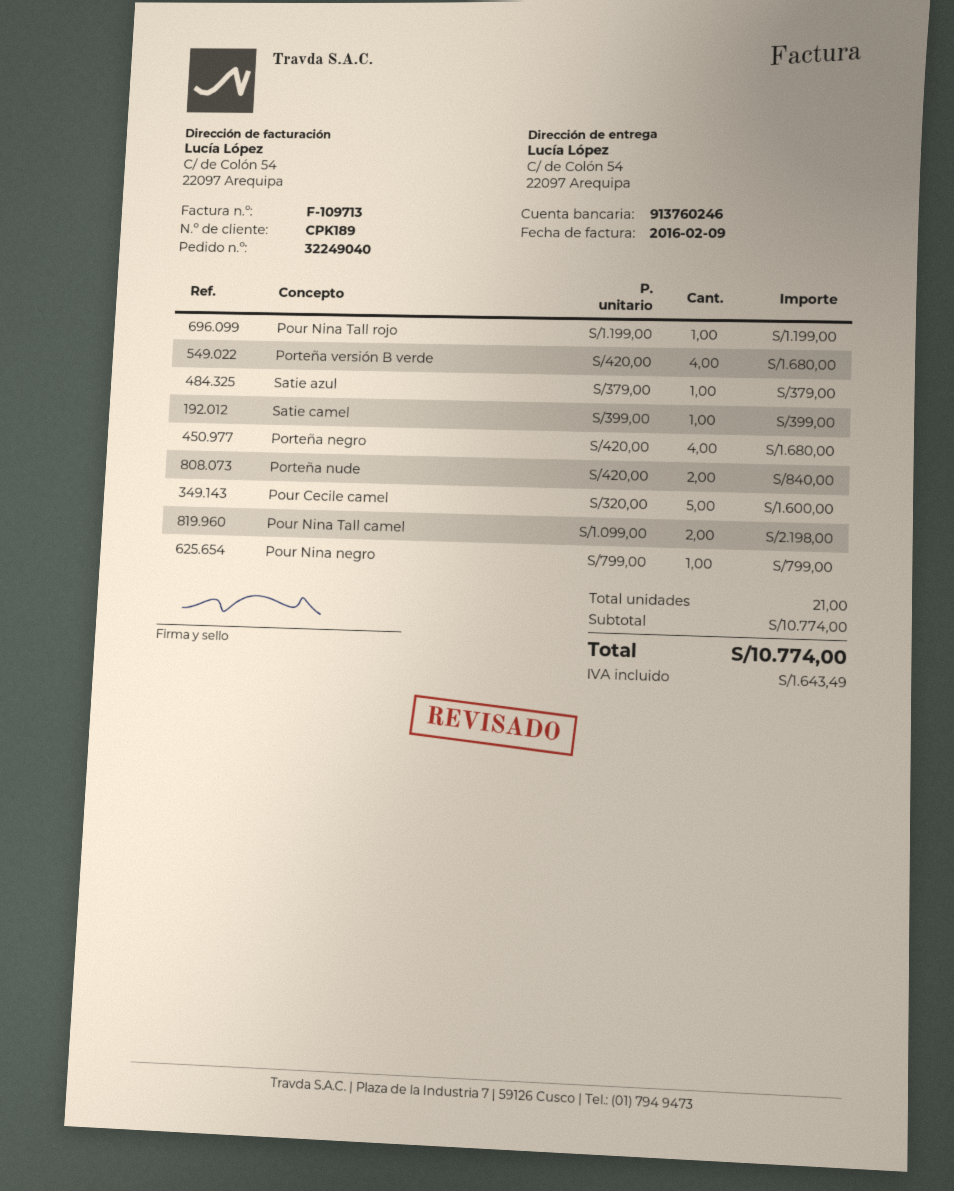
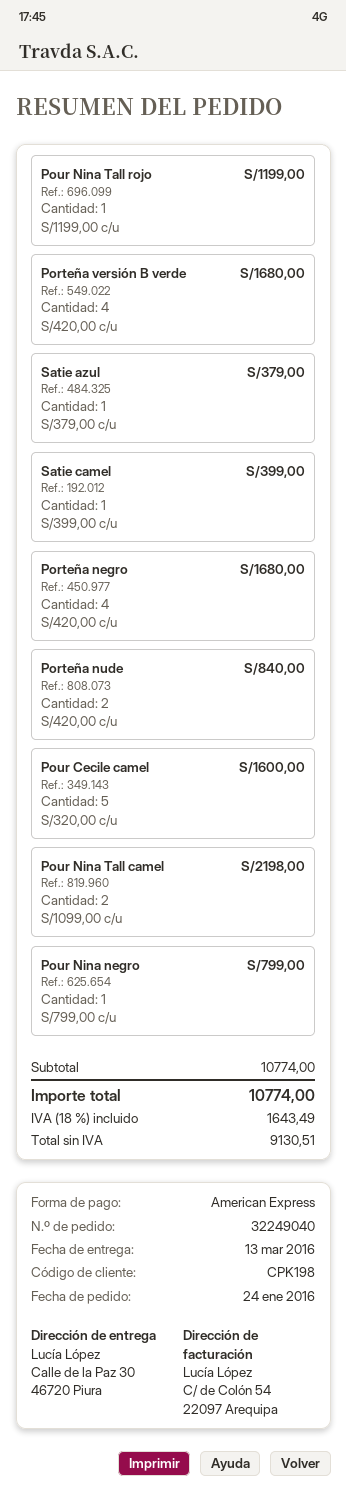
customer number: CPK189 -> CPK198
ship to: C/ de Colón 54, 22097 Arequipa -> Calle de la Paz 30, 46720 Piura

